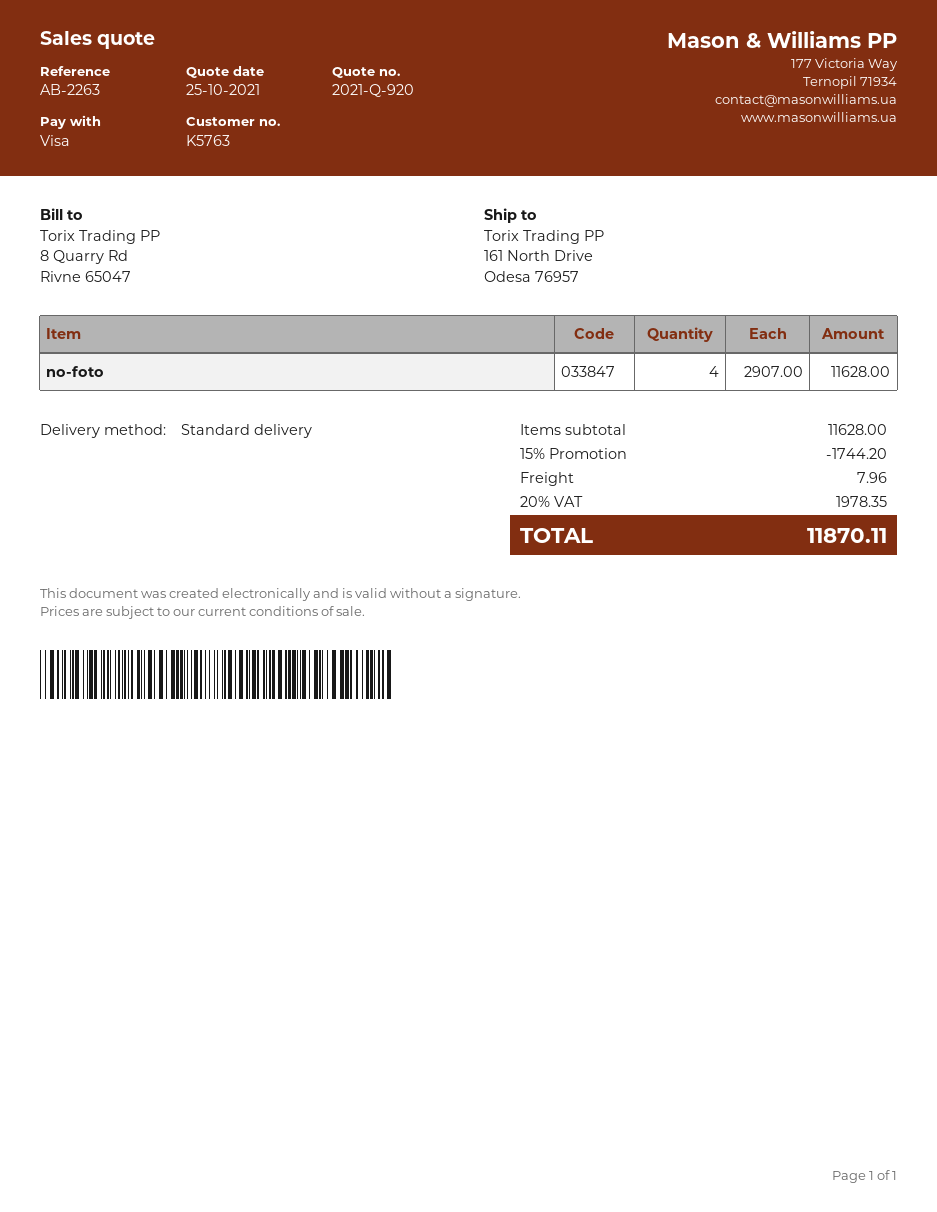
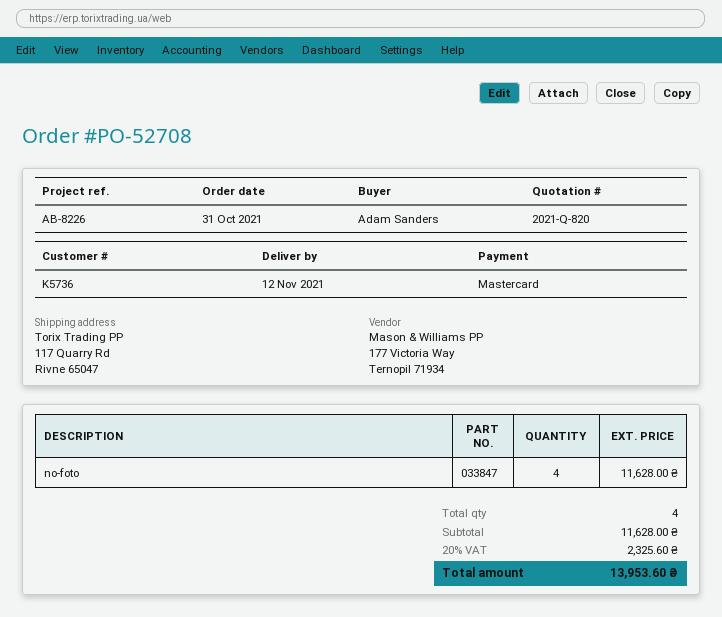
quote number: 2021-Q-920 -> 2021-Q-820
customer number: K5763 -> K5736
reference: AB-2263 -> AB-8226
payment method: Visa -> Mastercard
ship to: 161 North Drive, Odesa 76957 -> 117 Quarry Rd, Rivne 65047
discount: 15% = 1744.20 -> none
shipping: 7.96 -> none
tax: 20% = 1978.35 -> 20% = 2325.60
total: 11870.11 -> 13953.60

